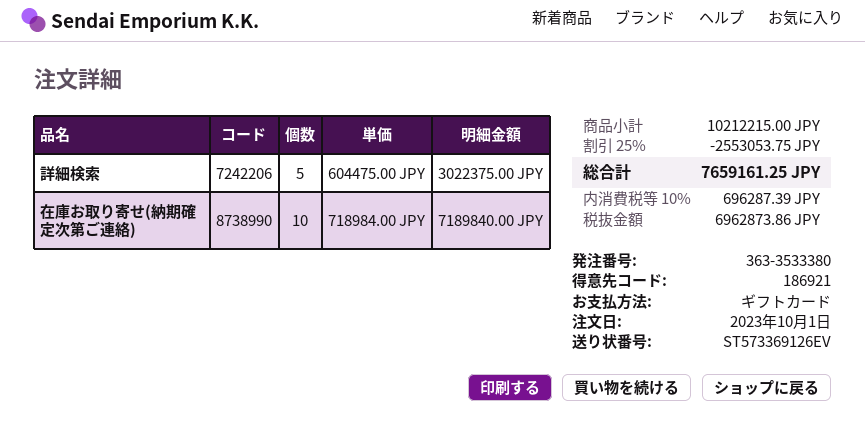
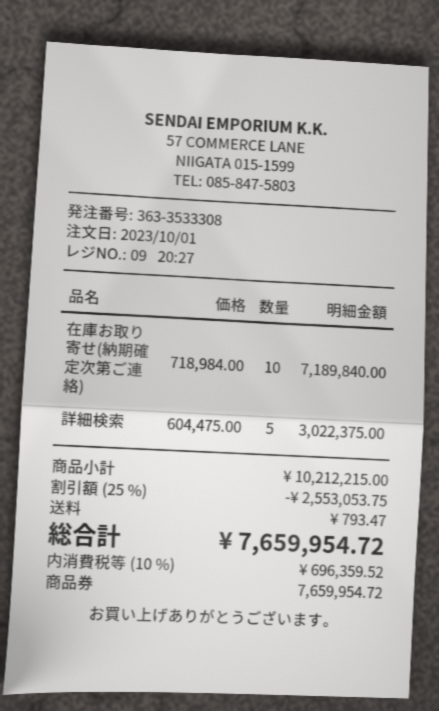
order number: 363-3533380 -> 363-3533308
shipping: none -> 793.47
tax: 10% = 696287.39 -> 10% = 696359.52
total: 7659161.25 -> 7659954.72

